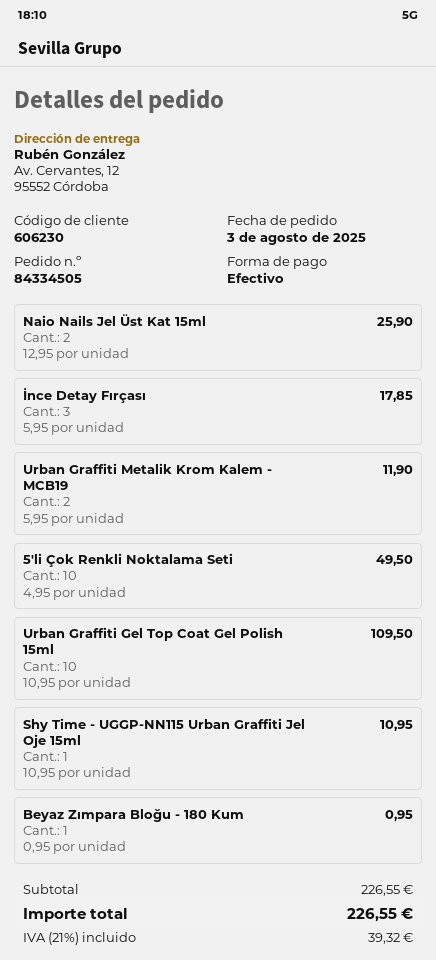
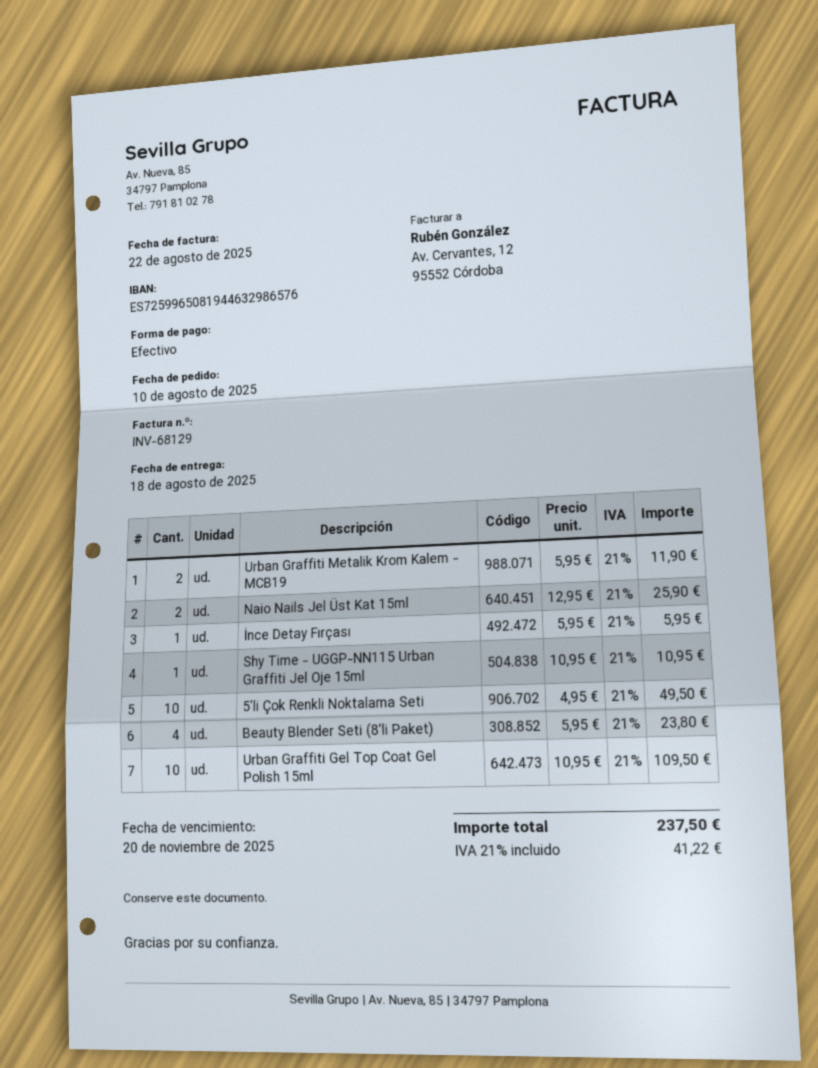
order date: 2025-08-03 -> 2025-08-10
İnce Detay Fırçası: 3 x 5.95 = 17.85 -> 1 x 5.95 = 5.95
Beyaz Zımpara Bloğu - 180 Kum: 1 x 0.95 = 0.95 -> none
Beauty Blender Seti (8'li Paket): none -> 4 x 5.95 = 23.80
tax: 21% = 39.32 -> 21% = 41.22
total: 226.55 -> 237.50

